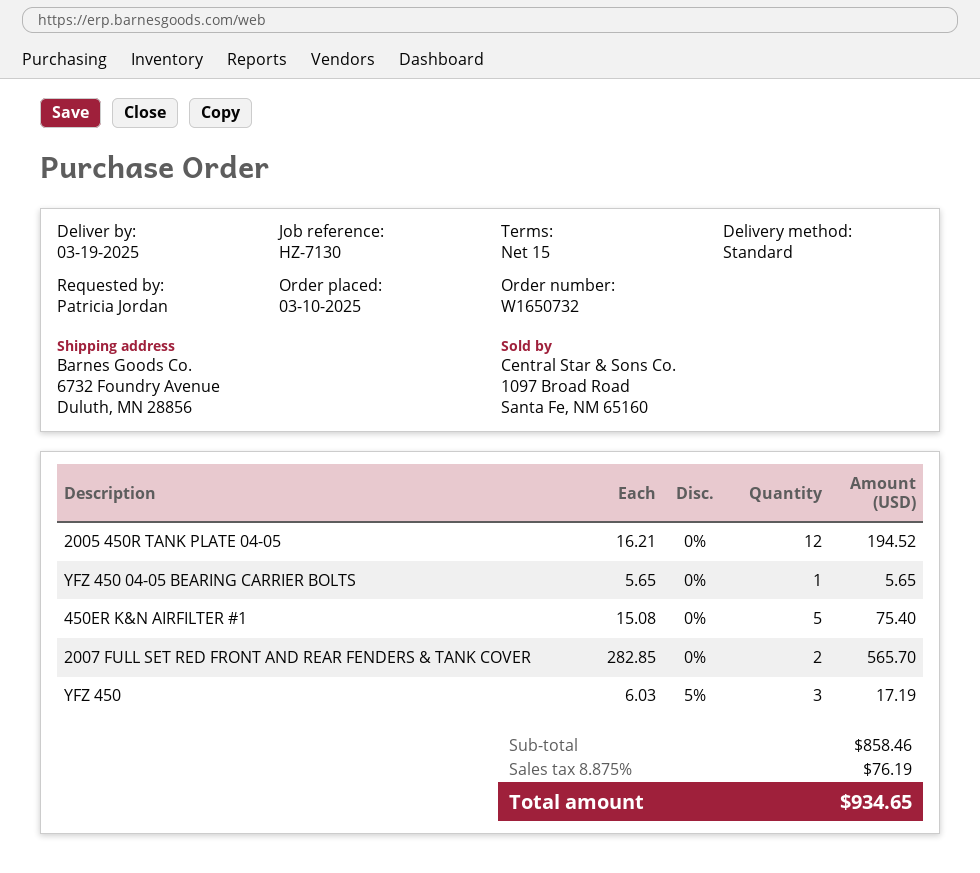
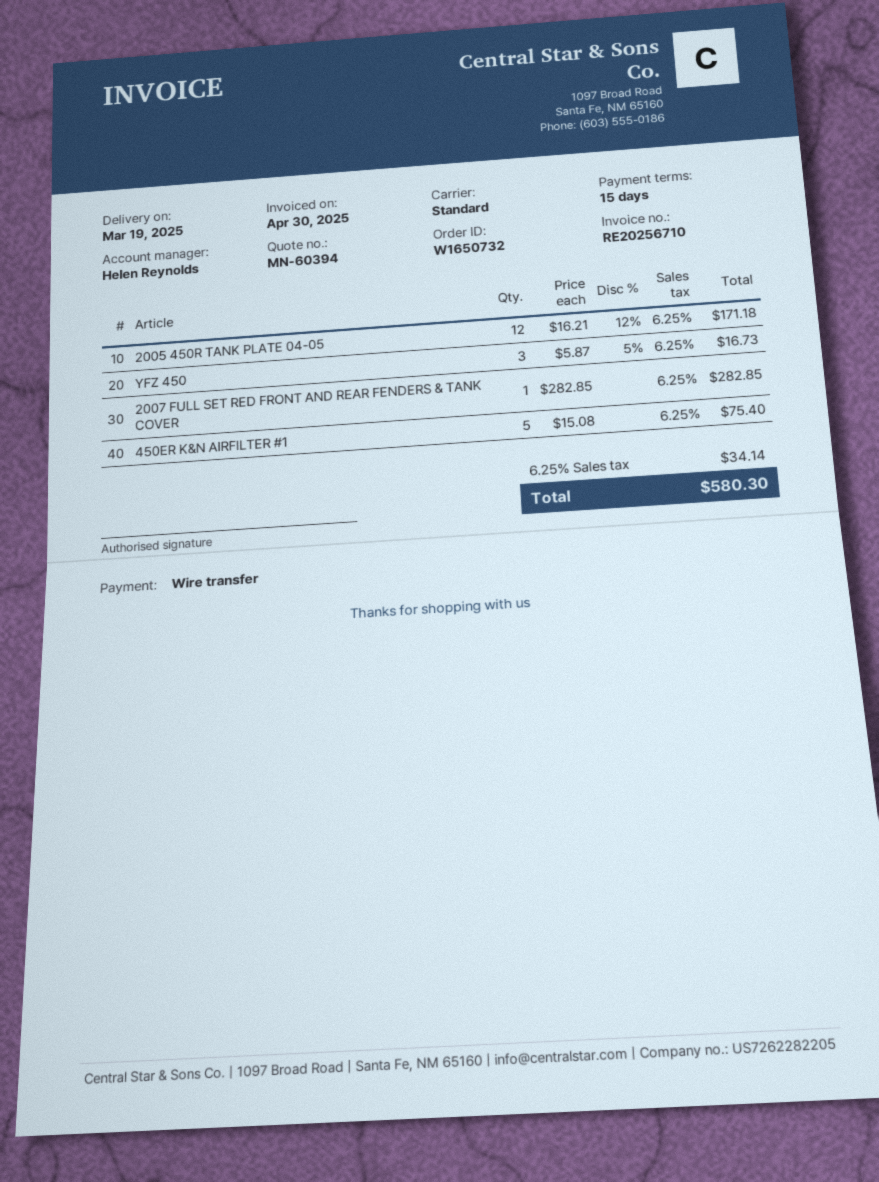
2005 450R TANK PLATE 04-05: 12 x 16.21 = 194.52 -> 12 x 16.21 - 12% = 171.18
YFZ 450 04-05 BEARING CARRIER BOLTS: 1 x 5.65 = 5.65 -> none
2007 FULL SET RED FRONT AND REAR FENDERS & TANK COVER: 2 x 282.85 = 565.70 -> 1 x 282.85 = 282.85
YFZ 450: 3 x 6.03 - 5% = 17.19 -> 3 x 5.87 - 5% = 16.73
tax: 8.875% = 76.19 -> 6.25% = 34.14
total: 934.65 -> 580.30

